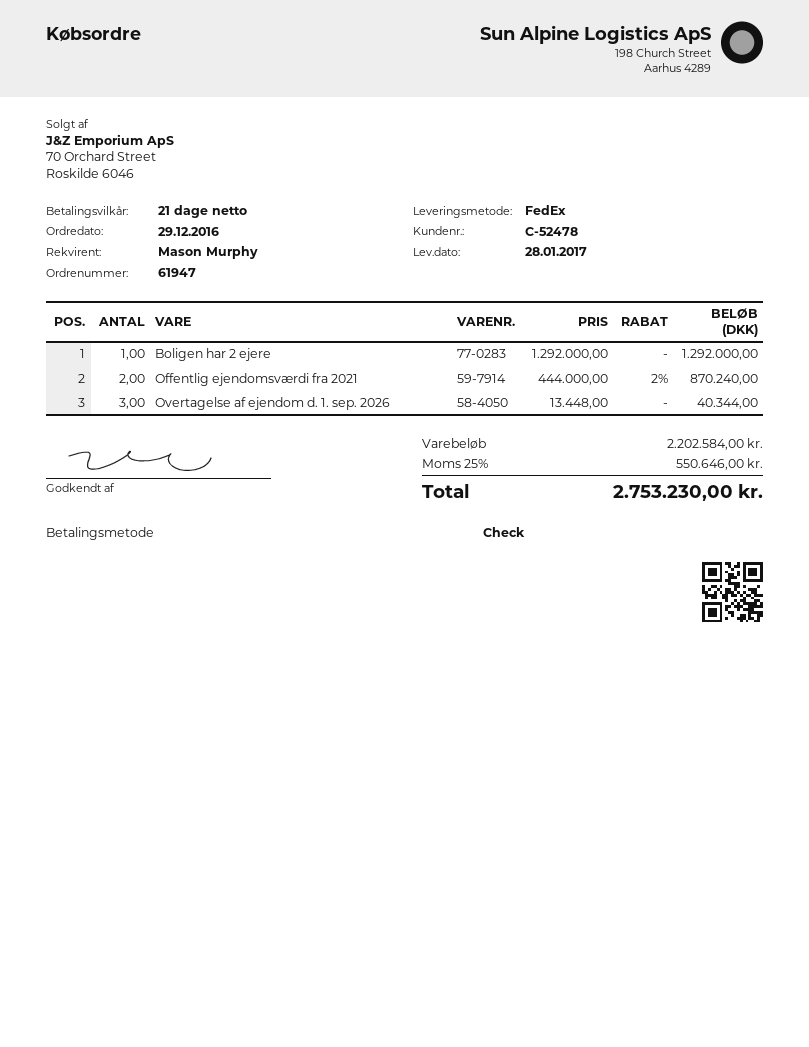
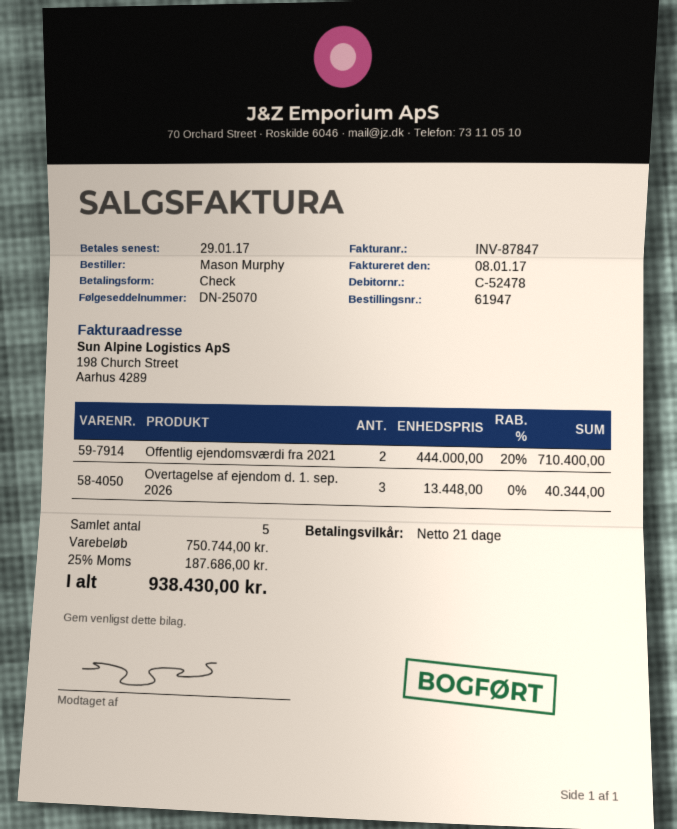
Boligen har 2 ejere: 1 x 1292000.00 = 1292000.00 -> none
Offentlig ejendomsværdi fra 2021: 2 x 444000.00 - 2% = 870240.00 -> 2 x 444000.00 - 20% = 710400.00
subtotal: 2202584.00 -> 750744.00
tax: 25% = 550646.00 -> 25% = 187686.00
total: 2753230.00 -> 938430.00

